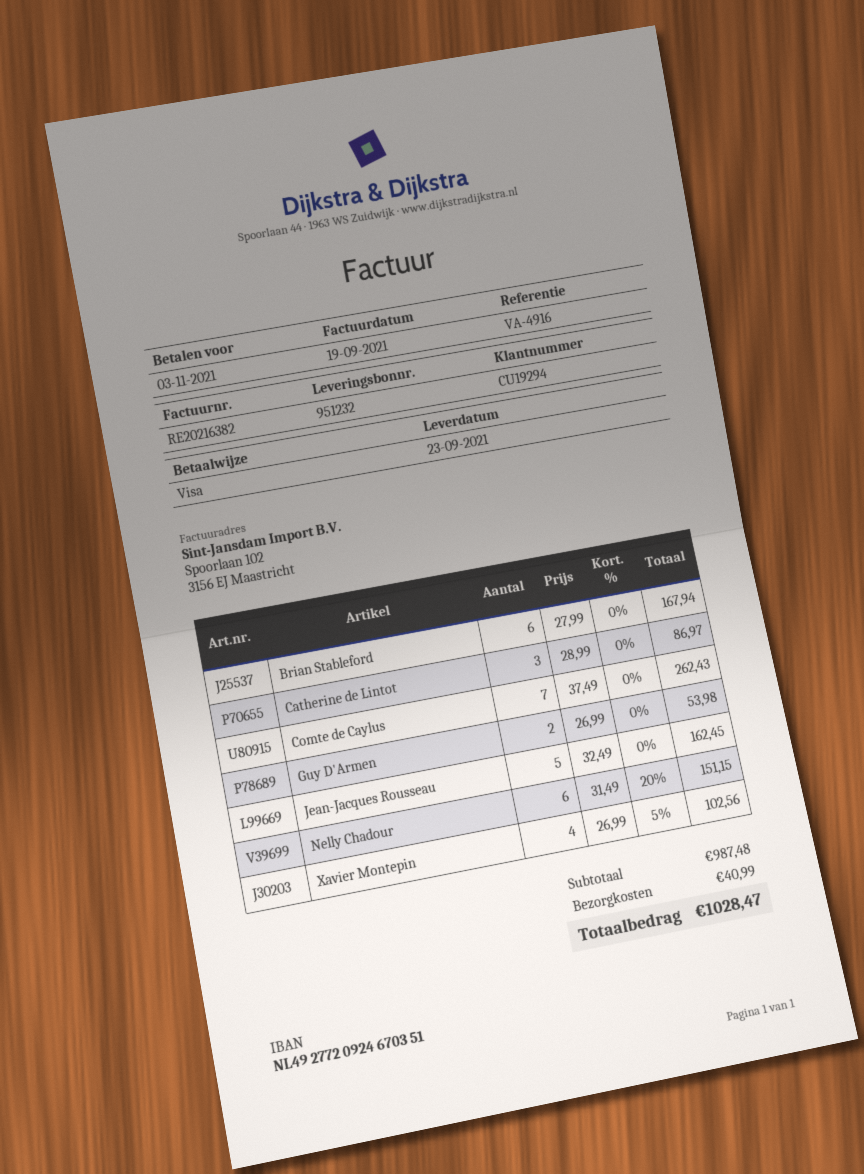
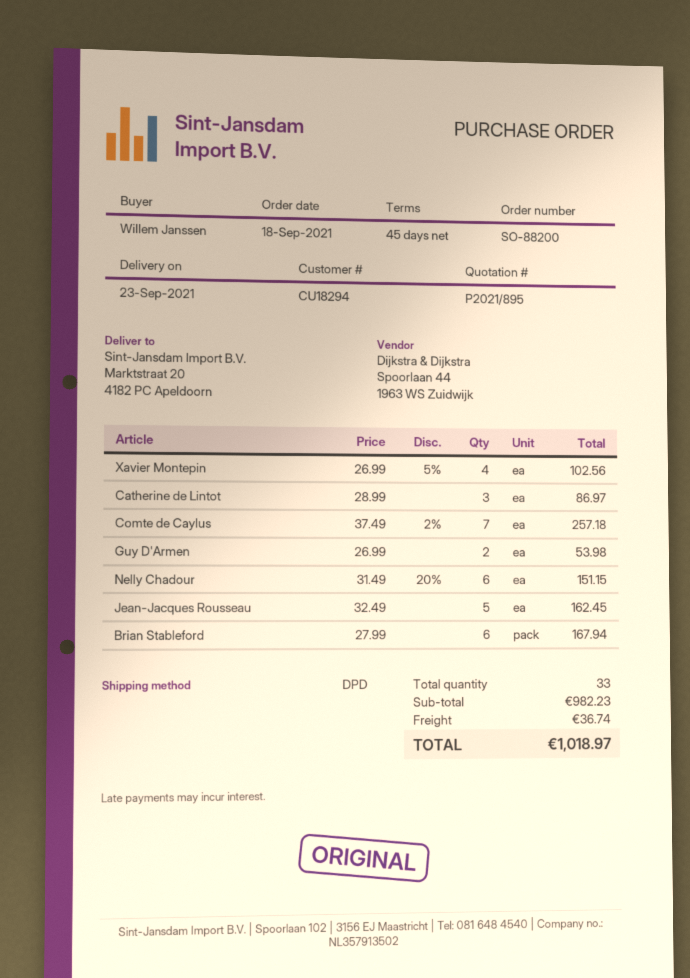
customer number: CU19294 -> CU18294
Comte de Caylus: 7 x 37.49 = 262.43 -> 7 x 37.49 - 2% = 257.18
subtotal: 987.48 -> 982.23
shipping: 40.99 -> 36.74
total: 1028.47 -> 1018.97

